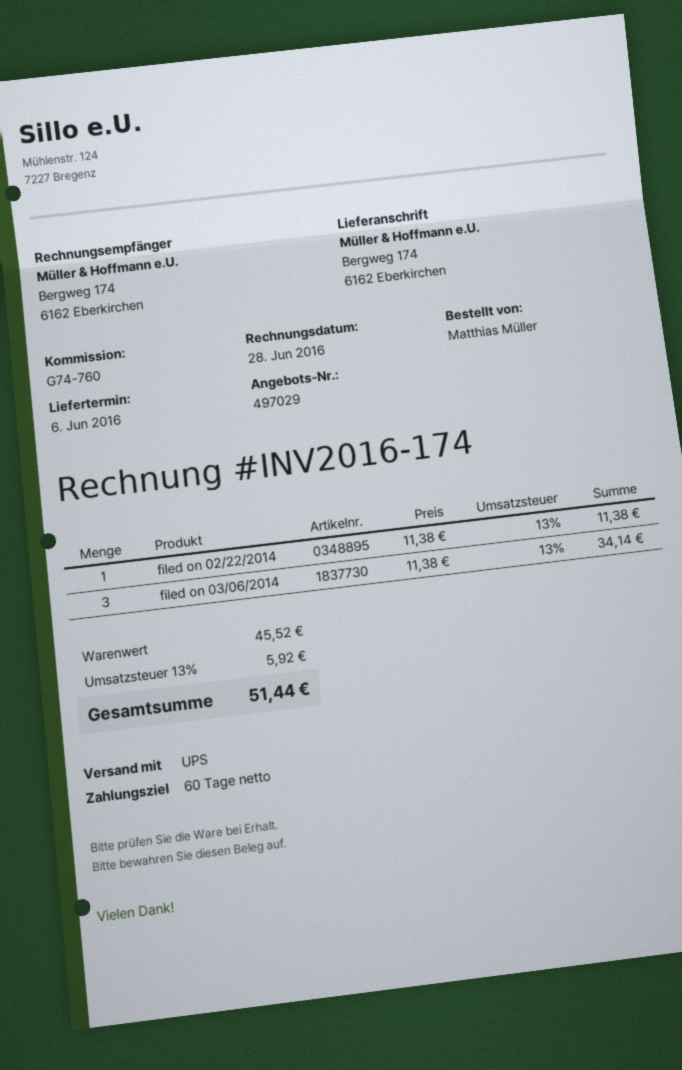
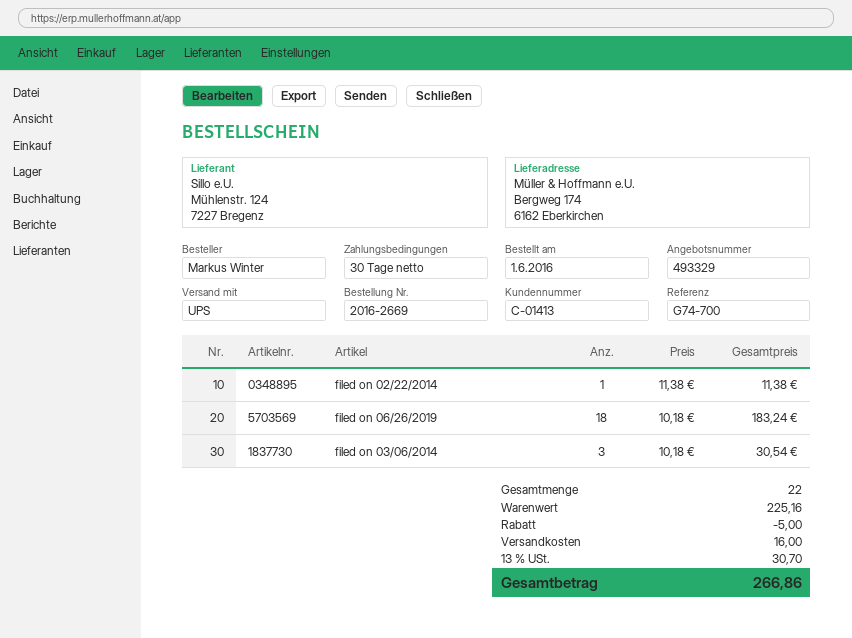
quote number: 497029 -> 493329
payment terms: 60 days -> 30 days
reference: G74-760 -> G74-700
ordered by: Matthias Müller -> Markus Winter
filed on 03/06/2014: 3 x 11.38 = 34.14 -> 3 x 10.18 = 30.54
filed on 06/26/2019: none -> 18 x 10.18 = 183.24
subtotal: 45.52 -> 225.16
discount: none -> 5.00
shipping: none -> 16.00
tax: 13% = 5.92 -> 13% = 30.70
total: 51.44 -> 266.86

